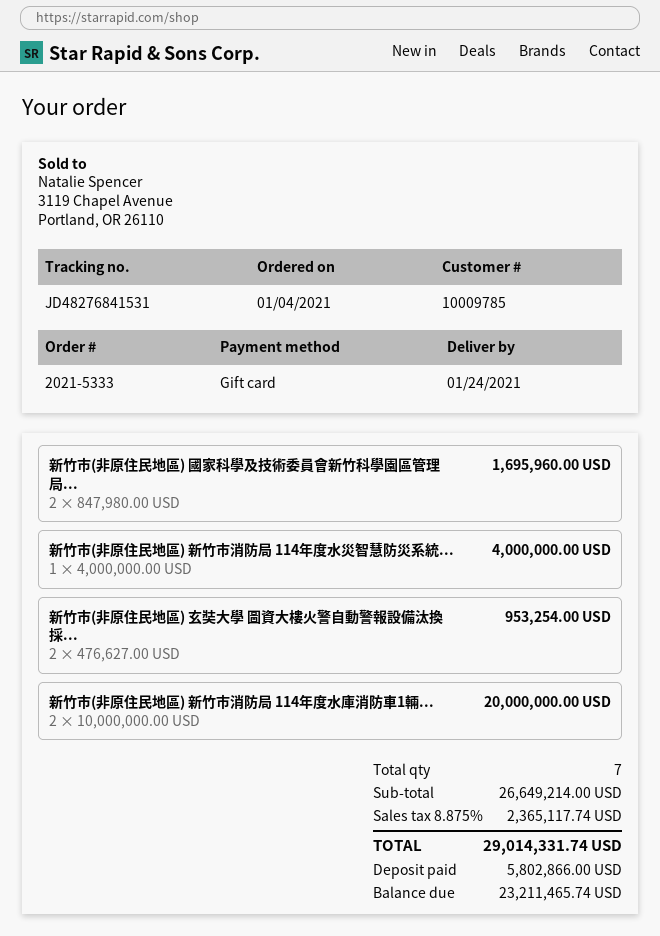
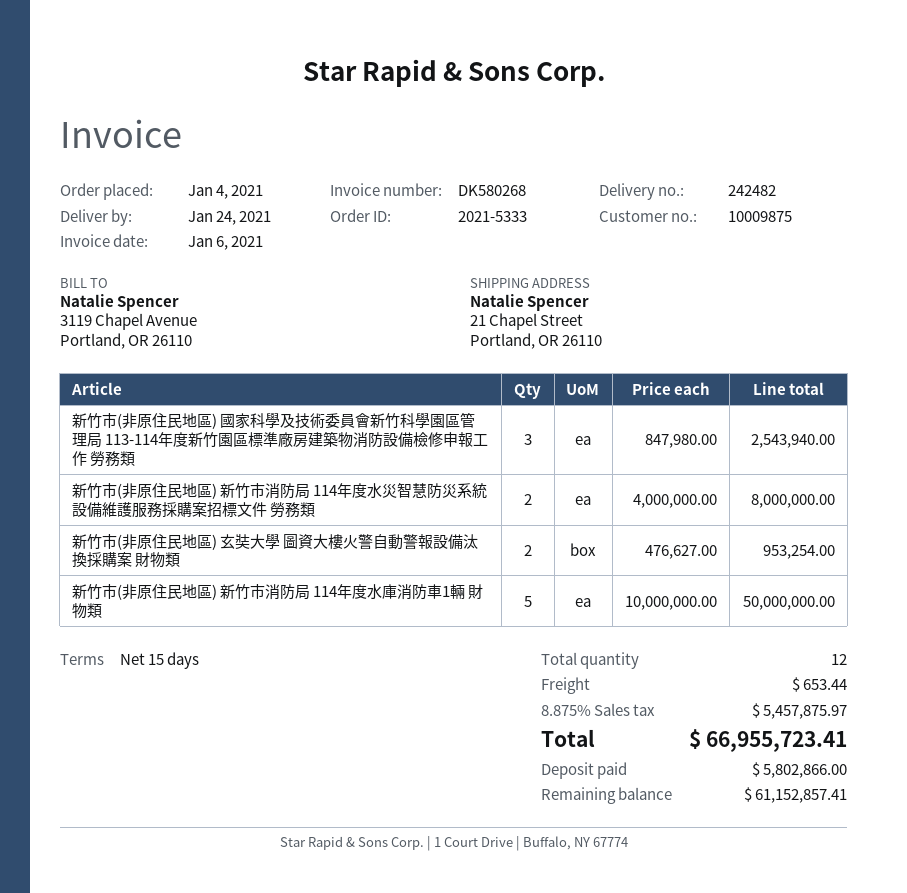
customer number: 10009785 -> 10009875
新竹市(非原住民地區) 國家科學及技術委員會新竹科學園區管理局...: 2 x 847980.00 = 1695960.00 -> 3 x 847980.00 = 2543940.00
新竹市(非原住民地區) 新竹市消防局 114年度水災智慧防災系統...: 1 x 4000000.00 = 4000000.00 -> 2 x 4000000.00 = 8000000.00
新竹市(非原住民地區) 新竹市消防局 114年度水庫消防車1輛...: 2 x 10000000.00 = 20000000.00 -> 5 x 10000000.00 = 50000000.00
total quantity: 7 -> 12
shipping: none -> 653.44
tax: 8.875% = 2365117.74 -> 8.875% = 5457875.97
total: 29014331.74 -> 66955723.41
balance: 23211465.74 -> 61152857.41

